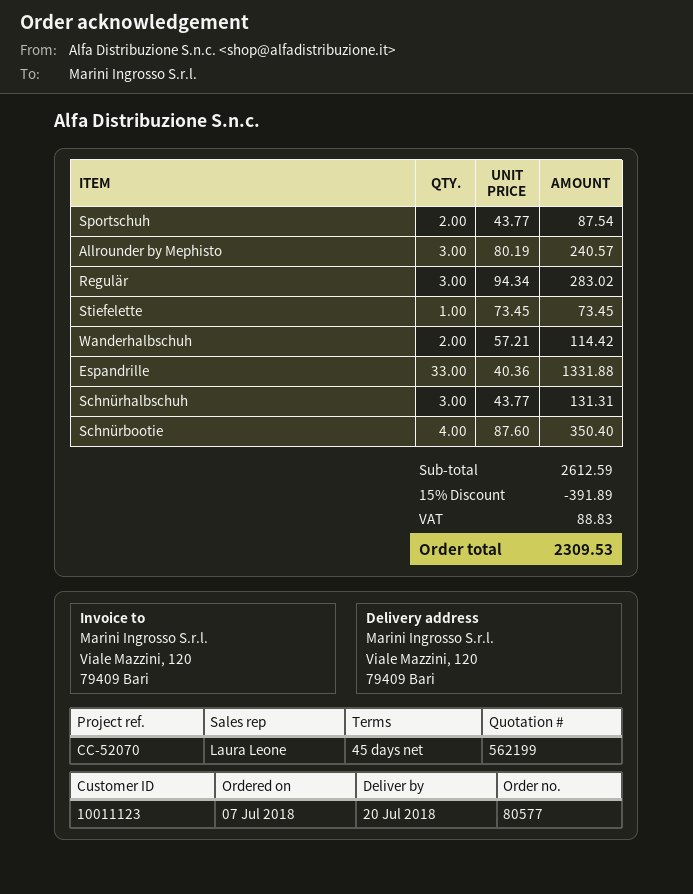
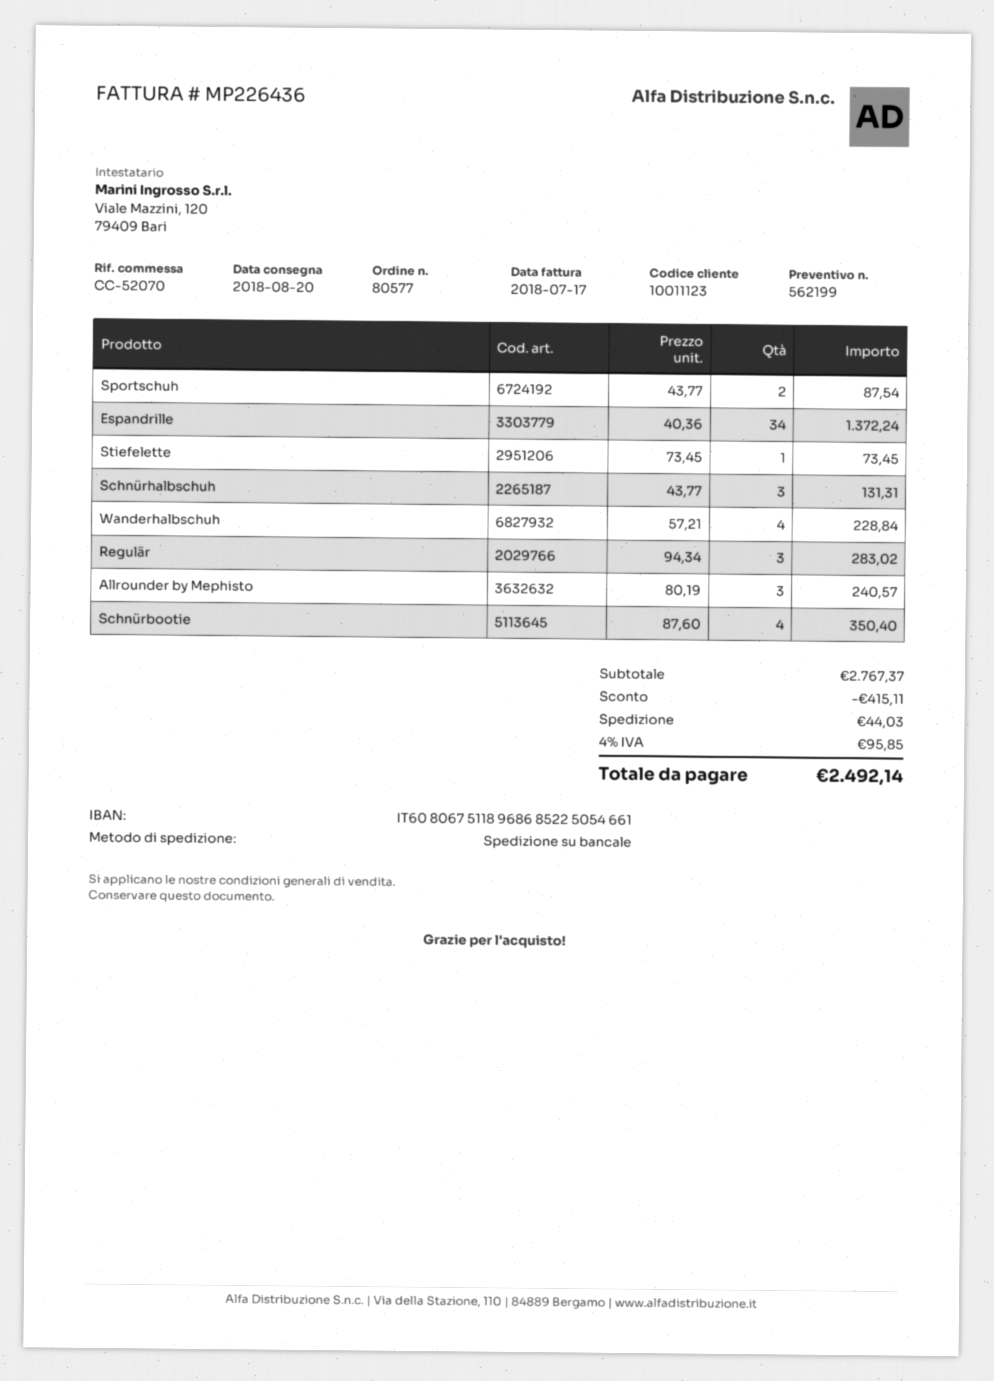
delivery date: 2018-07-20 -> 2018-08-20
Wanderhalbschuh: 2 x 57.21 = 114.42 -> 4 x 57.21 = 228.84
Espandrille: 33 x 40.36 = 1331.88 -> 34 x 40.36 = 1372.24
subtotal: 2612.59 -> 2767.37
discount: 391.89 -> 415.11
shipping: none -> 44.03
tax: 88.83 -> 95.85
total: 2309.53 -> 2492.14

